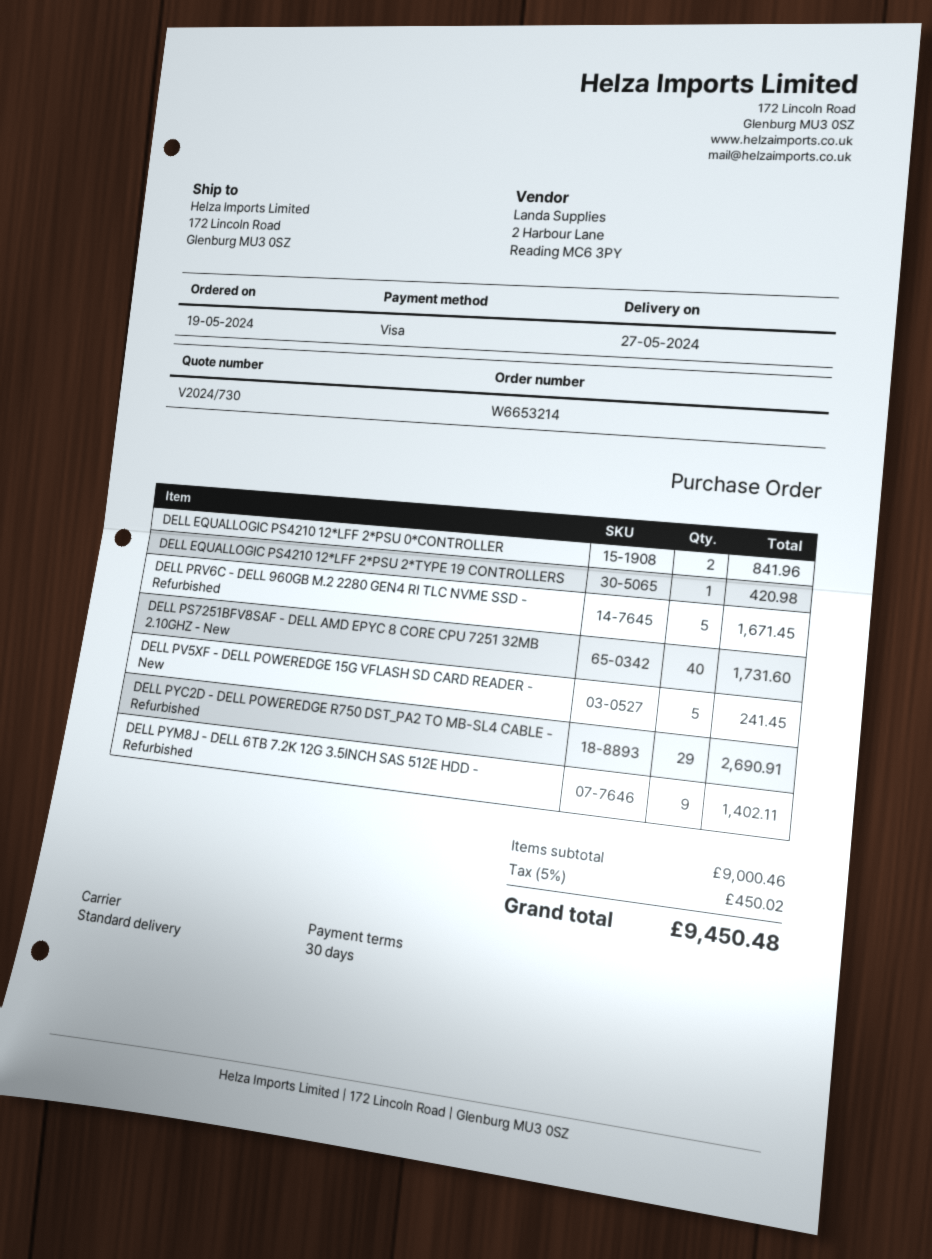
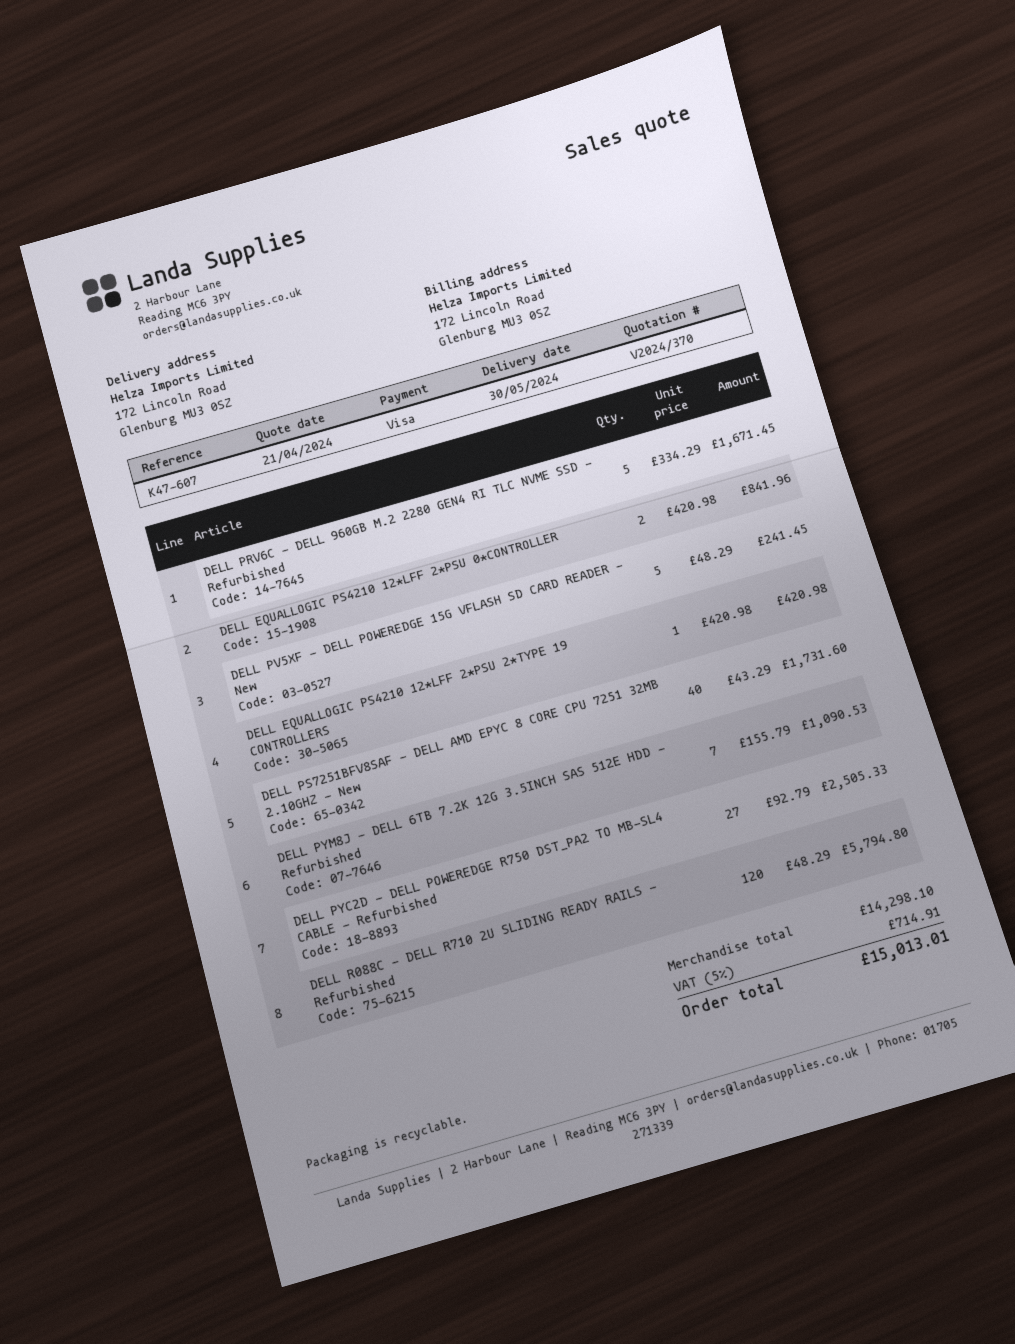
quote number: V2024/730 -> V2024/370
delivery date: 2024-05-27 -> 2024-05-30
DELL PYC2D - DELL POWEREDGE R750 DST_PA2 TO MB-SL4 CABLE - Refurbished: 29 for 2690.91 -> 27 for 2505.33
DELL PYM8J - DELL 6TB 7.2K 12G 3.5INCH SAS 512E HDD - Refurbished: 9 for 1402.11 -> 7 for 1090.53
DELL R088C - DELL R710 2U SLIDING READY RAILS - Refurbished: none -> 120 for 5794.80
subtotal: 9000.46 -> 14298.10
tax: 5% = 450.02 -> 5% = 714.91
total: 9450.48 -> 15013.01

